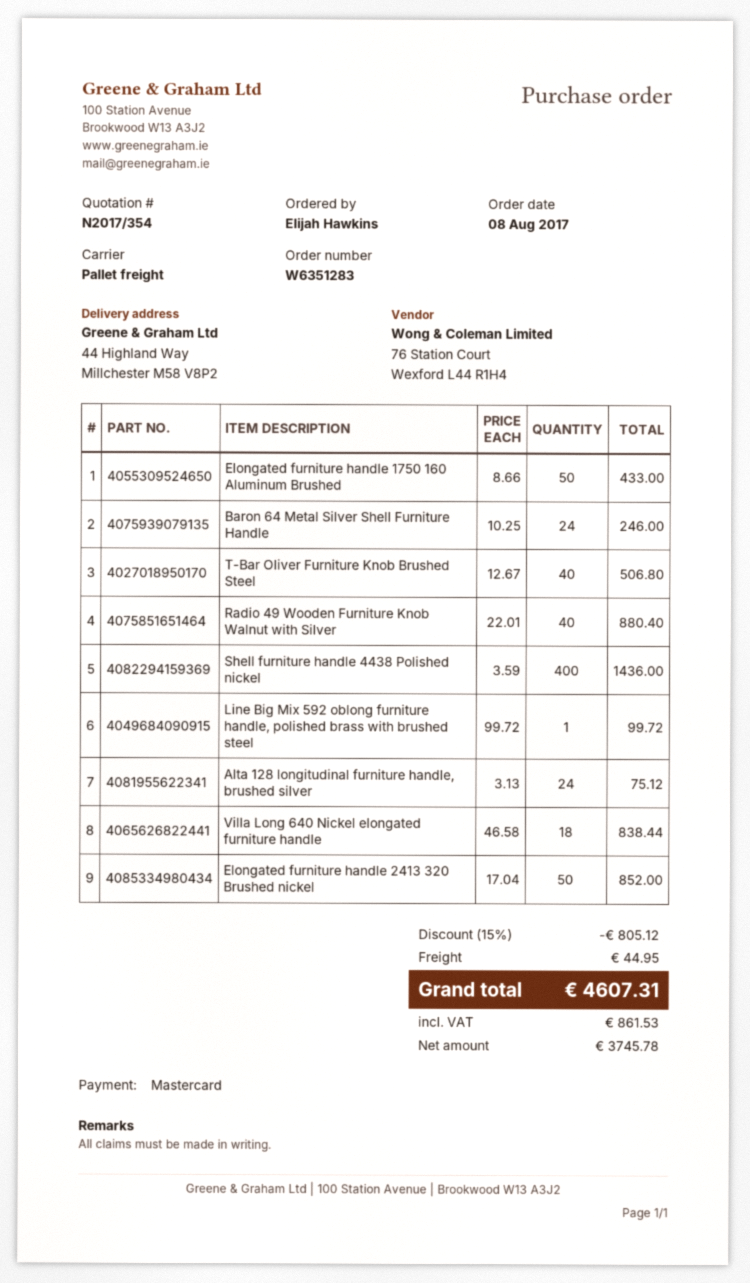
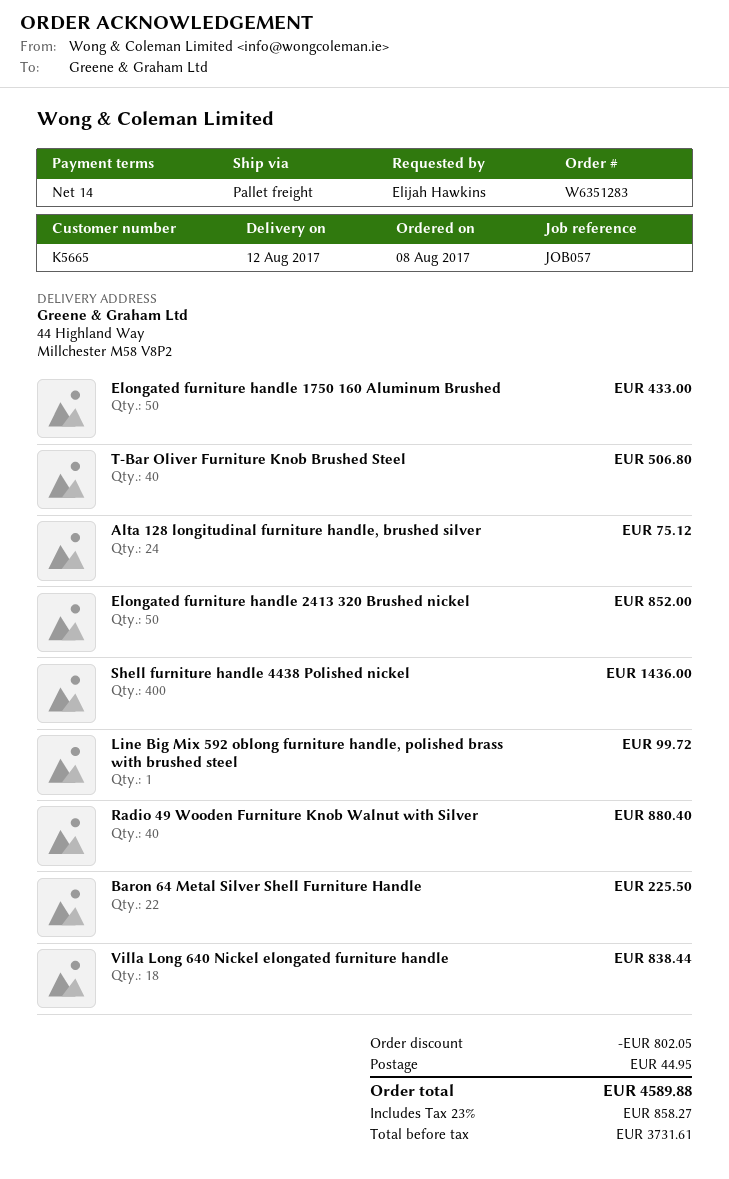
Baron 64 Metal Silver Shell Furniture Handle: 24 for 246.00 -> 22 for 225.50
discount: 805.12 -> 802.05
net: 3745.78 -> 3731.61
tax: 861.53 -> 858.27
total: 4607.31 -> 4589.88

